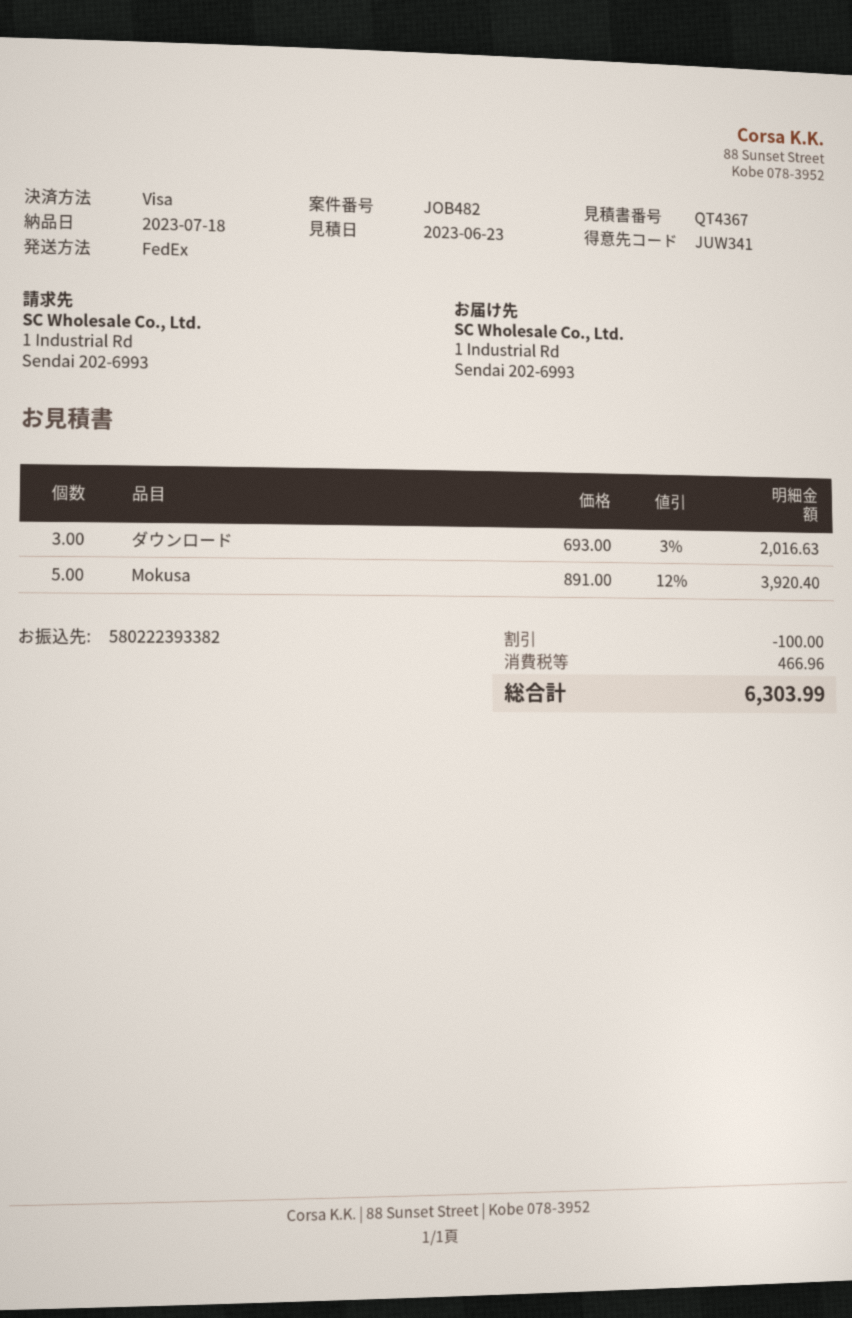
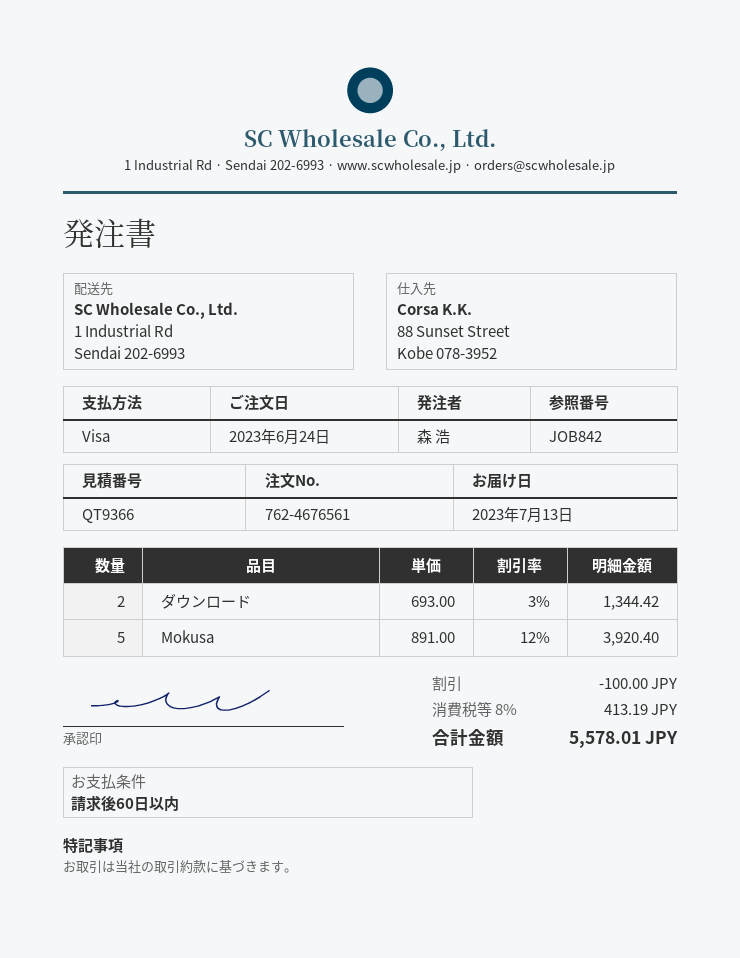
quote number: QT4367 -> QT9366
delivery date: 2023-07-18 -> 2023-07-13
reference: JOB482 -> JOB842
ダウンロード: 3 x 693.00 - 3% = 2016.63 -> 2 x 693.00 - 3% = 1344.42
tax: 466.96 -> 413.19
total: 6303.99 -> 5578.01

